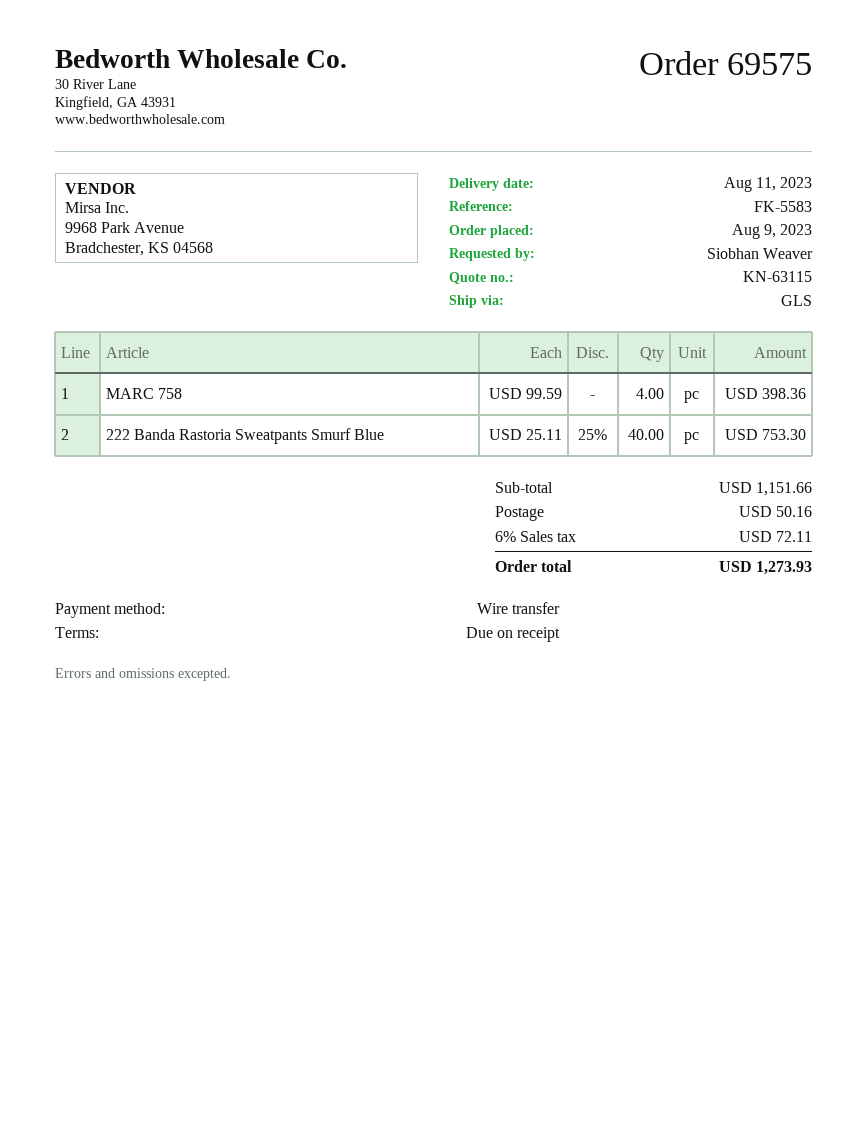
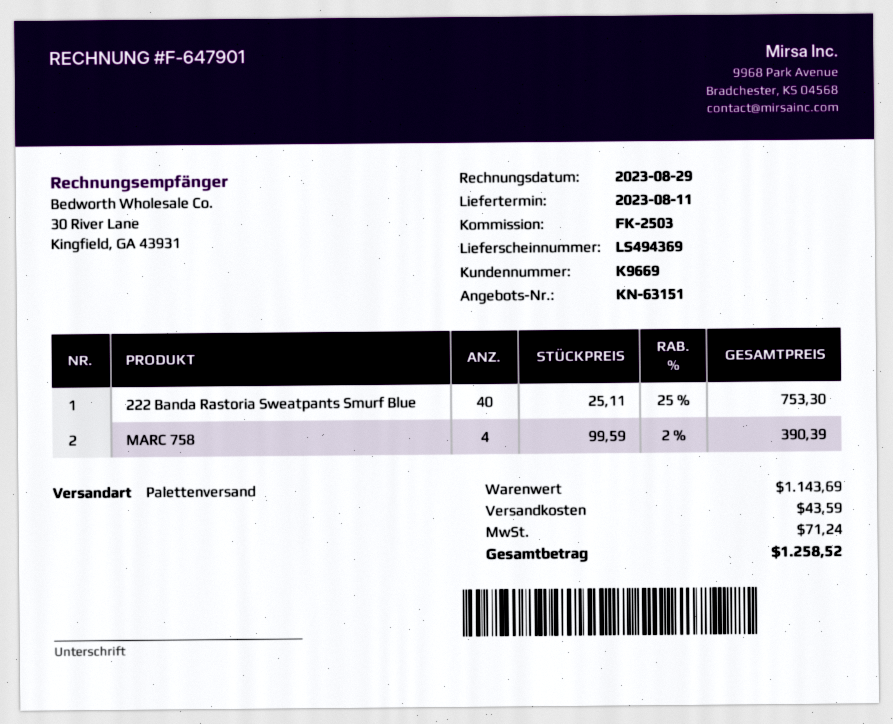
quote number: KN-63115 -> KN-63151
reference: FK-5583 -> FK-2503
shipping method: GLS -> pallet freight
MARC 758: 4 x 99.59 = 398.36 -> 4 x 99.59 - 2% = 390.39
subtotal: 1151.66 -> 1143.69
shipping: 50.16 -> 43.59
tax: 72.11 -> 71.24
total: 1273.93 -> 1258.52

